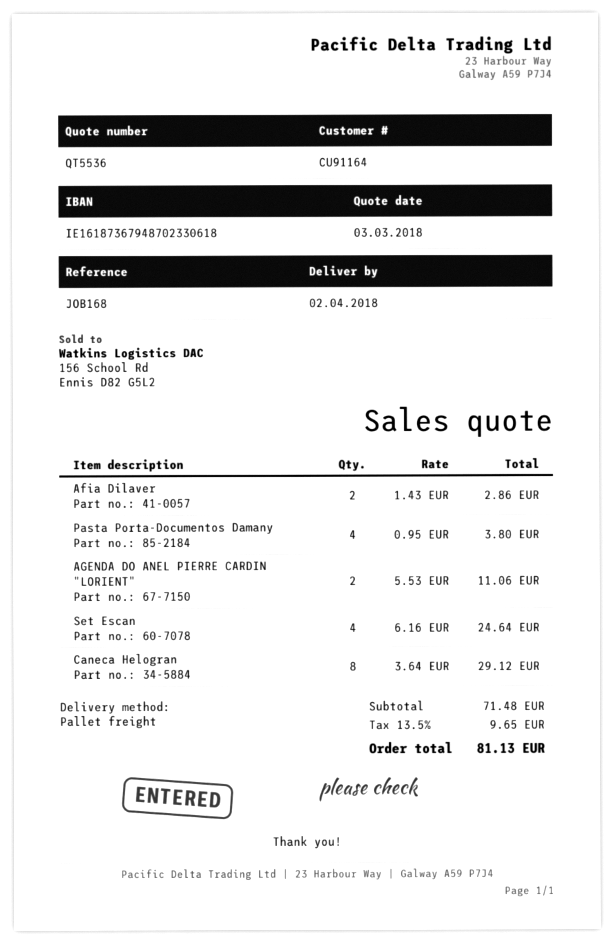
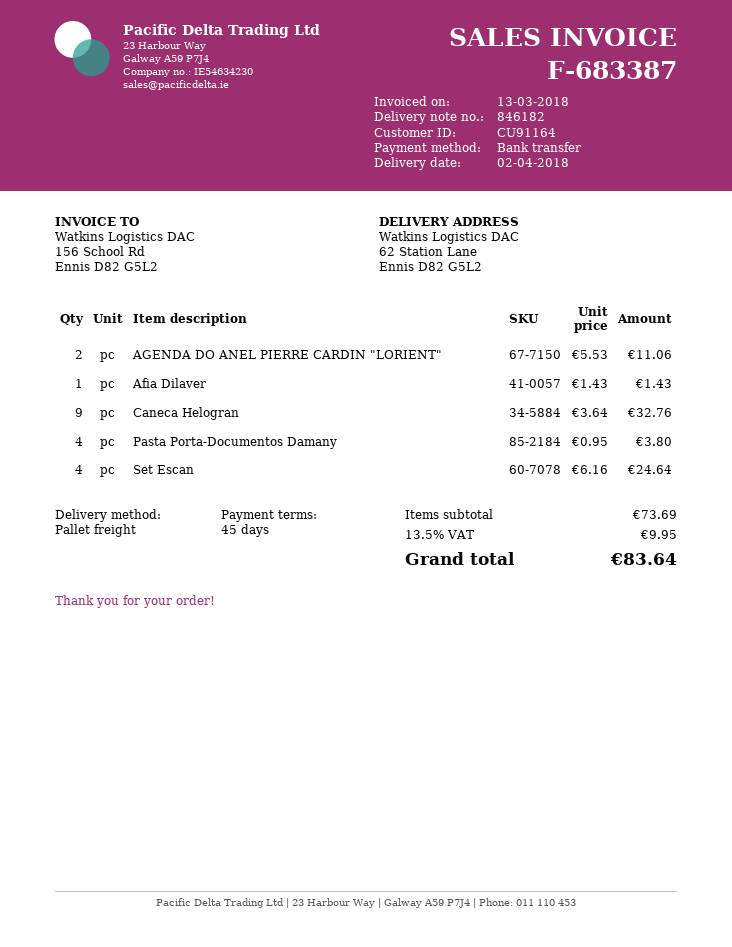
Afia Dilaver: 2 x 1.43 = 2.86 -> 1 x 1.43 = 1.43
Caneca Helogran: 8 x 3.64 = 29.12 -> 9 x 3.64 = 32.76
subtotal: 71.48 -> 73.69
tax: 13.5% = 9.65 -> 13.5% = 9.95
total: 81.13 -> 83.64

